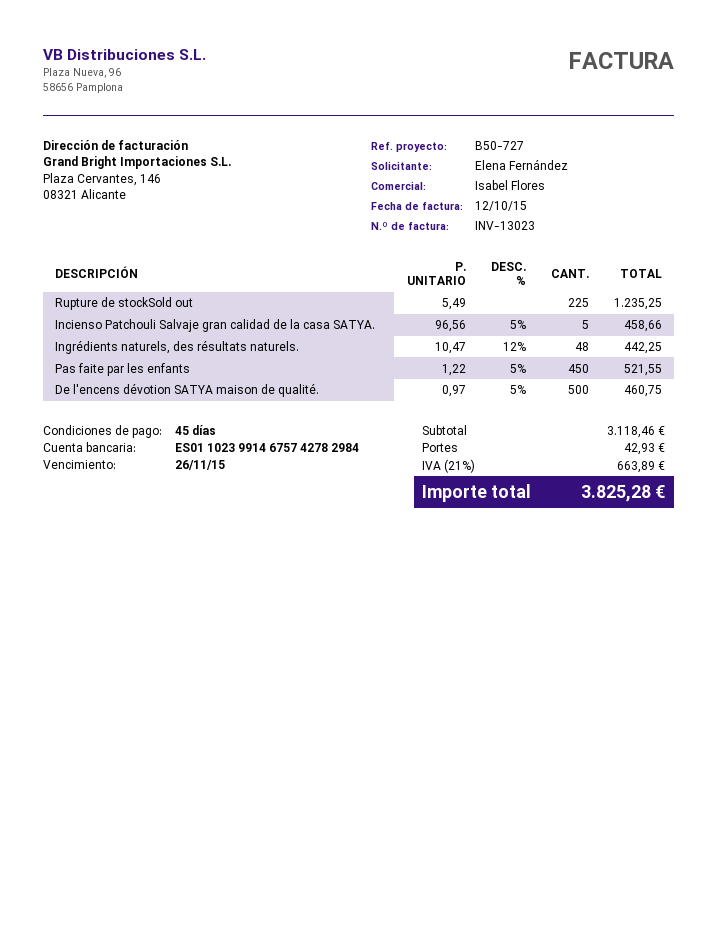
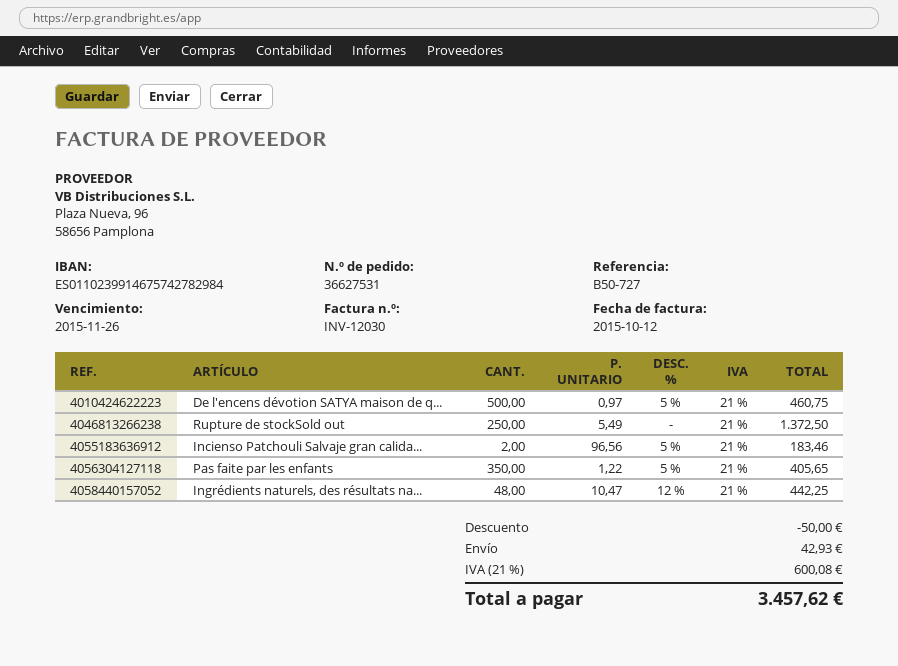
invoice number: INV-13023 -> INV-12030
Rupture de stockSold out: 225 x 5.49 = 1235.25 -> 250 x 5.49 = 1372.50
Incienso Patchouli Salvaje gran calidad de la casa SATYA.: 5 x 96.56 - 5% = 458.66 -> 2 x 96.56 - 5% = 183.46
Pas faite par les enfants: 450 x 1.22 - 5% = 521.55 -> 350 x 1.22 - 5% = 405.65
discount: none -> 50.00
tax: 21% = 663.89 -> 21% = 600.08
total: 3825.28 -> 3457.62

